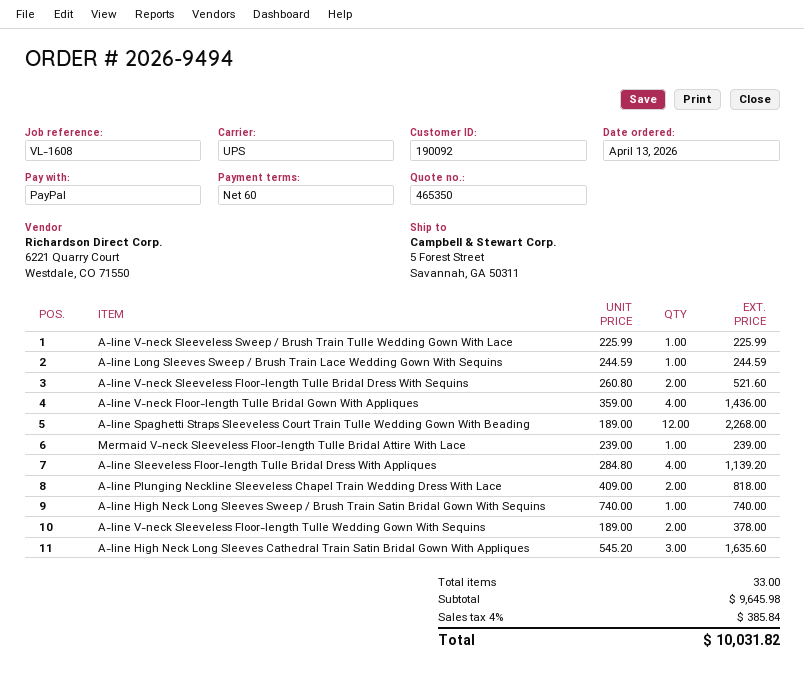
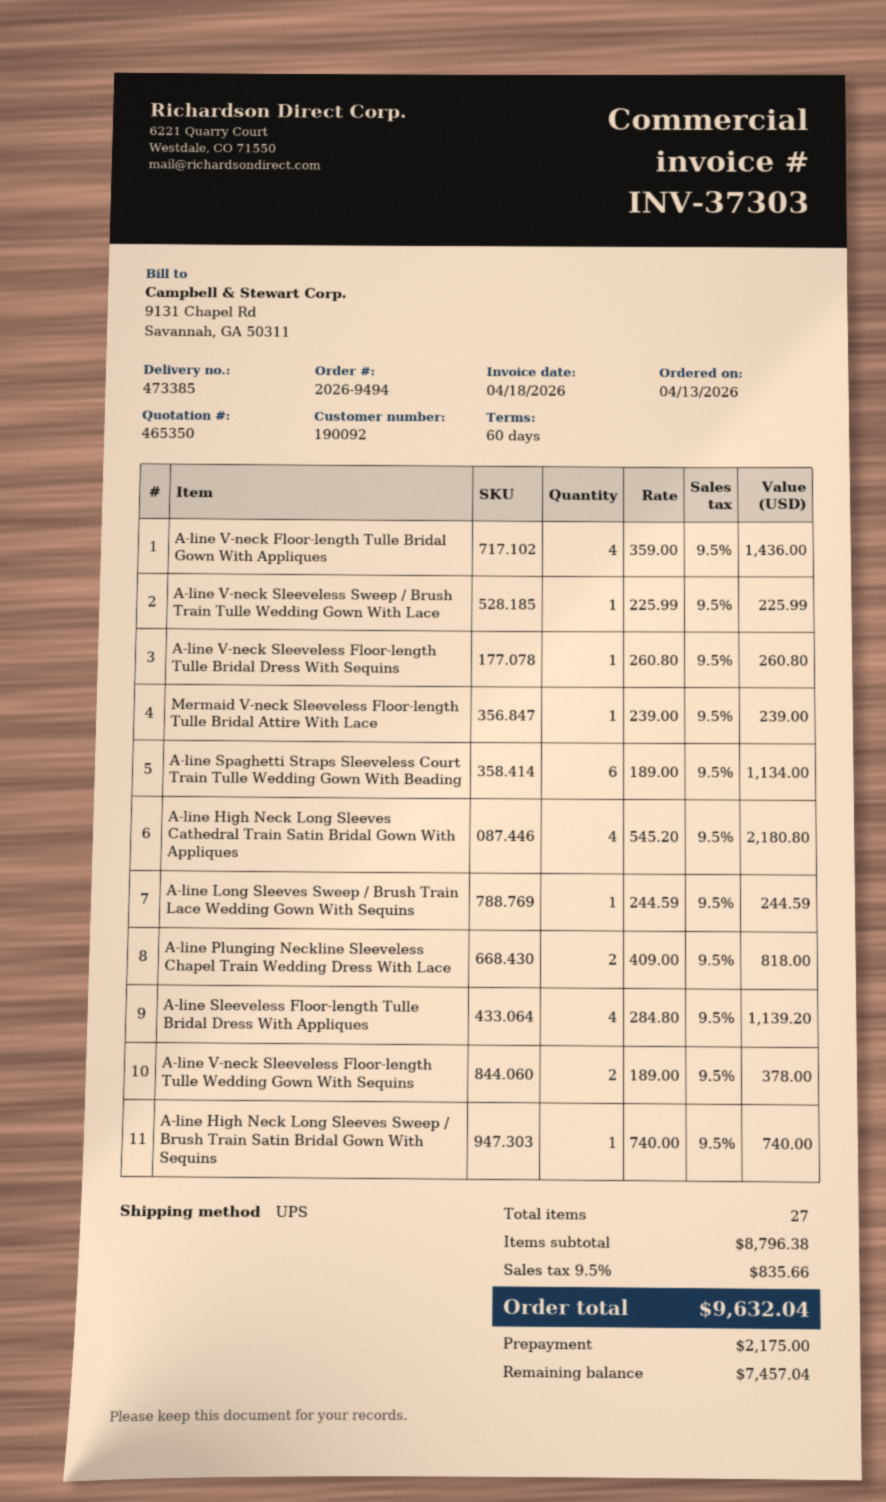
A-line V-neck Sleeveless Floor-length Tulle Bridal Dress With Sequins: 2 x 260.80 = 521.60 -> 1 x 260.80 = 260.80
A-line Spaghetti Straps Sleeveless Court Train Tulle Wedding Gown With Beading: 12 x 189.00 = 2268.00 -> 6 x 189.00 = 1134.00
A-line High Neck Long Sleeves Cathedral Train Satin Bridal Gown With Appliques: 3 x 545.20 = 1635.60 -> 4 x 545.20 = 2180.80
total quantity: 33 -> 27
subtotal: 9645.98 -> 8796.38
tax: 4% = 385.84 -> 9.5% = 835.66
total: 10031.82 -> 9632.04

